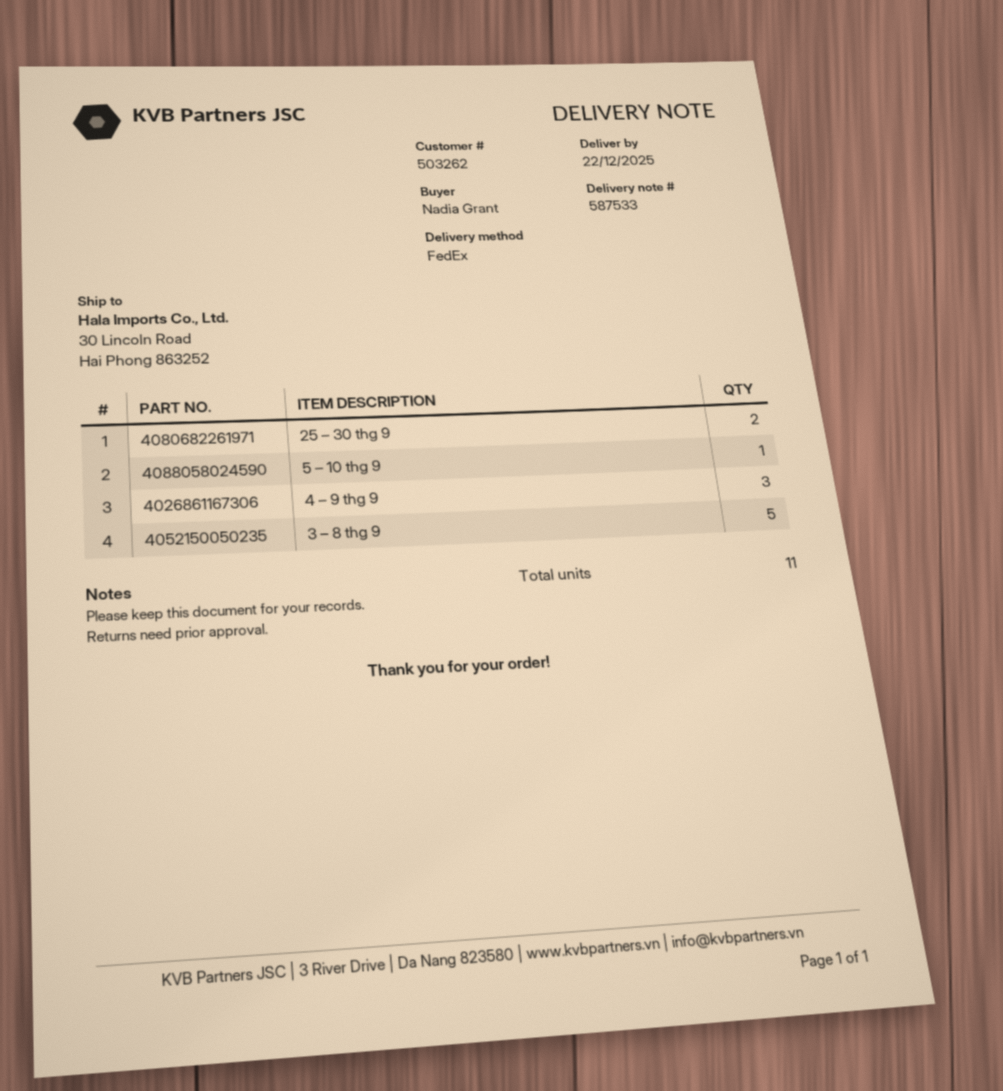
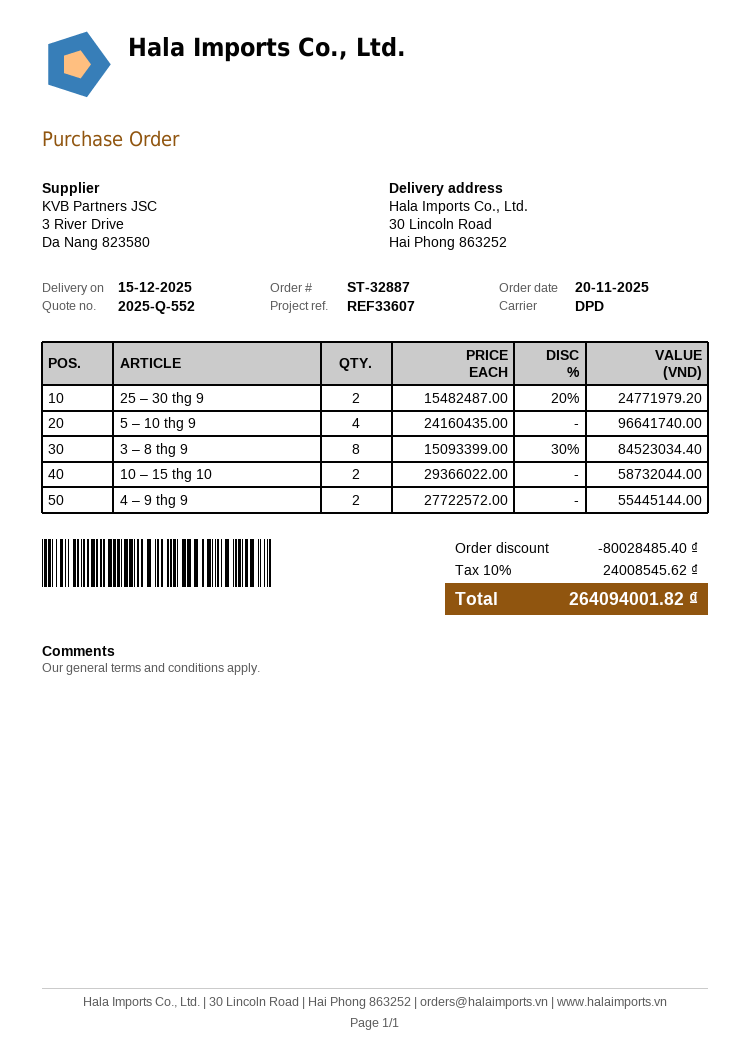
delivery date: 2025-12-22 -> 2025-12-15
shipping method: FedEx -> DPD
5 – 10 thg 9: 1 -> 4
4 – 9 thg 9: 3 -> 2
3 – 8 thg 9: 5 -> 8
10 – 15 thg 10: none -> 2

